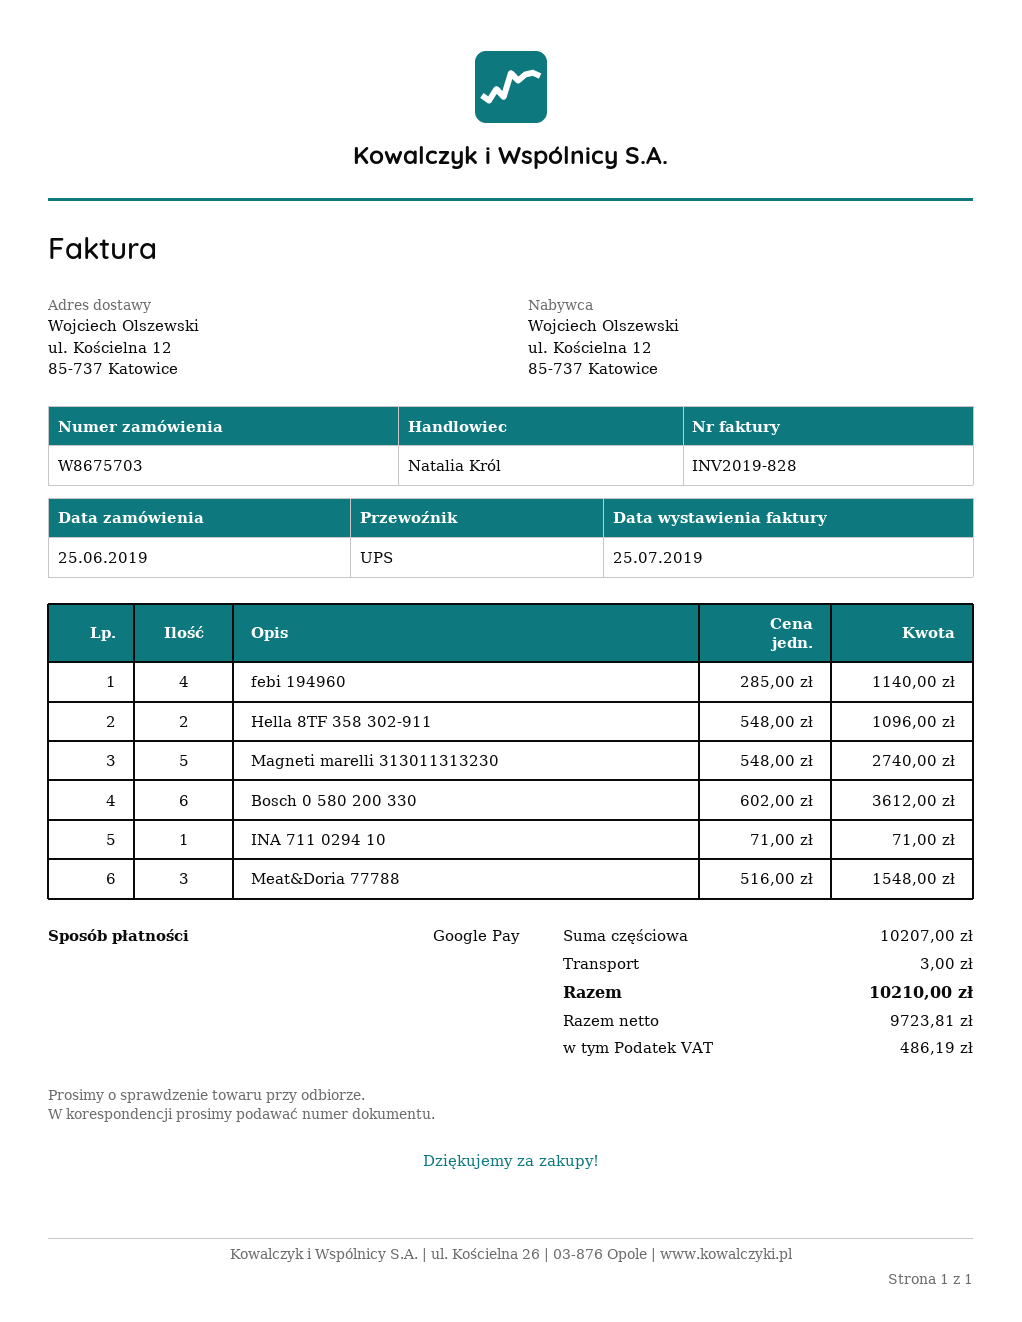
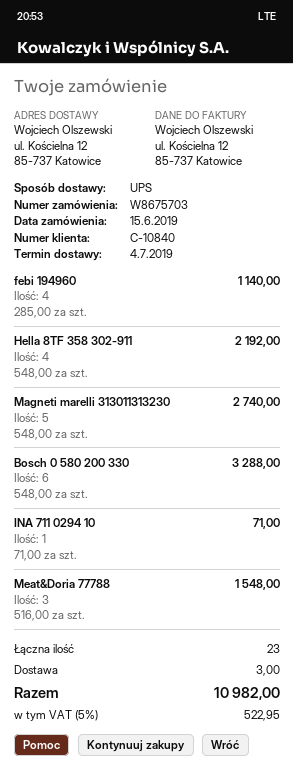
order date: 2019-06-25 -> 2019-06-15
Hella 8TF 358 302-911: 2 x 548.00 = 1096.00 -> 4 x 548.00 = 2192.00
Bosch 0 580 200 330: 6 x 602.00 = 3612.00 -> 6 x 548.00 = 3288.00
tax: 486.19 -> 522.95
total: 10210.00 -> 10982.00

